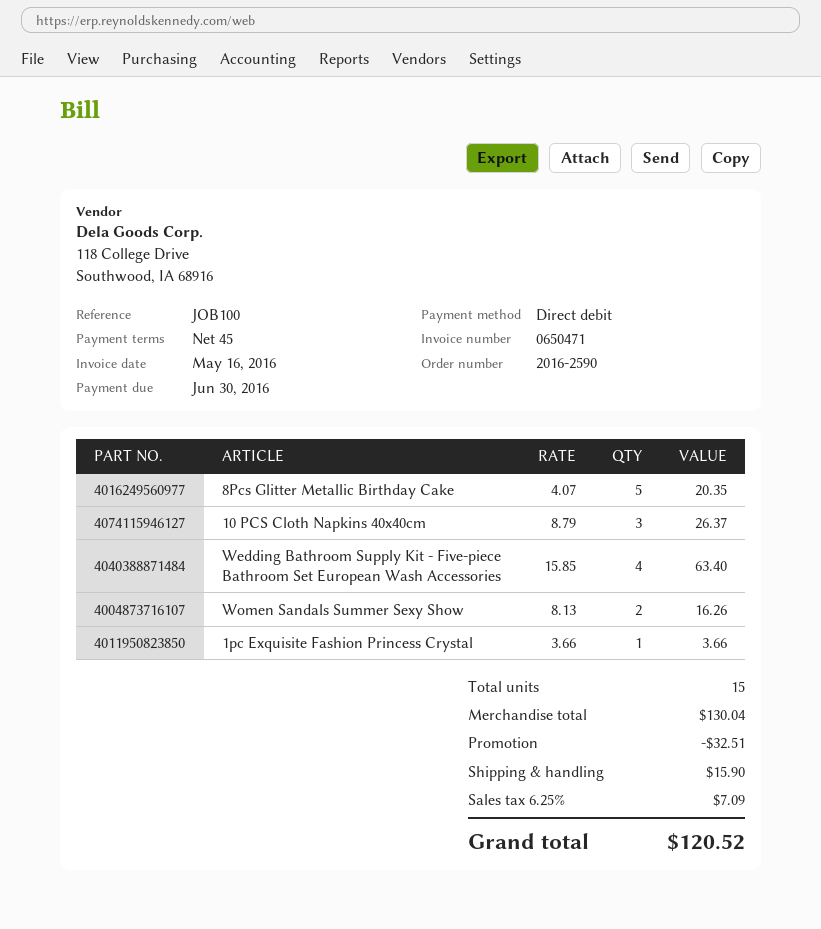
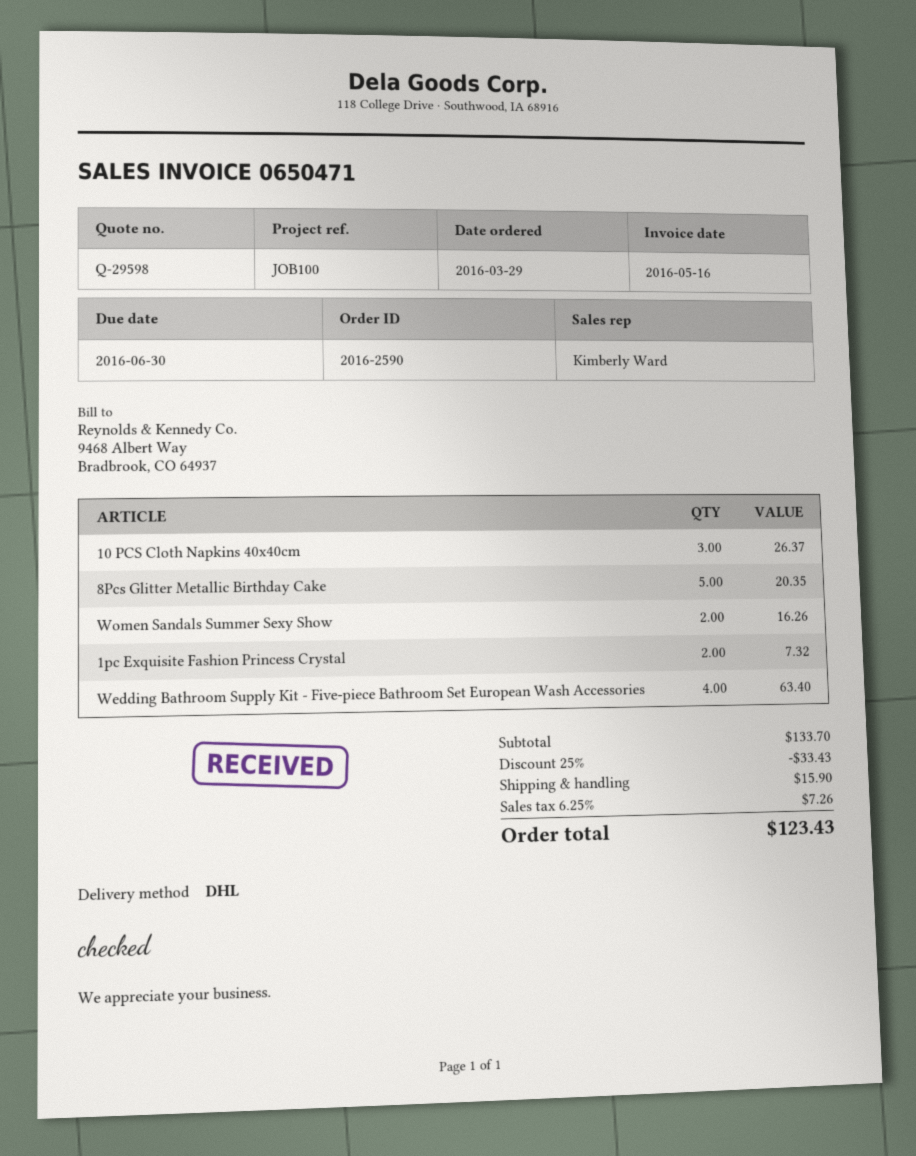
1pc Exquisite Fashion Princess Crystal: 1 for 3.66 -> 2 for 7.32
subtotal: 130.04 -> 133.70
discount: 32.51 -> 33.43
tax: 6.25% = 7.09 -> 6.25% = 7.26
total: 120.52 -> 123.43

